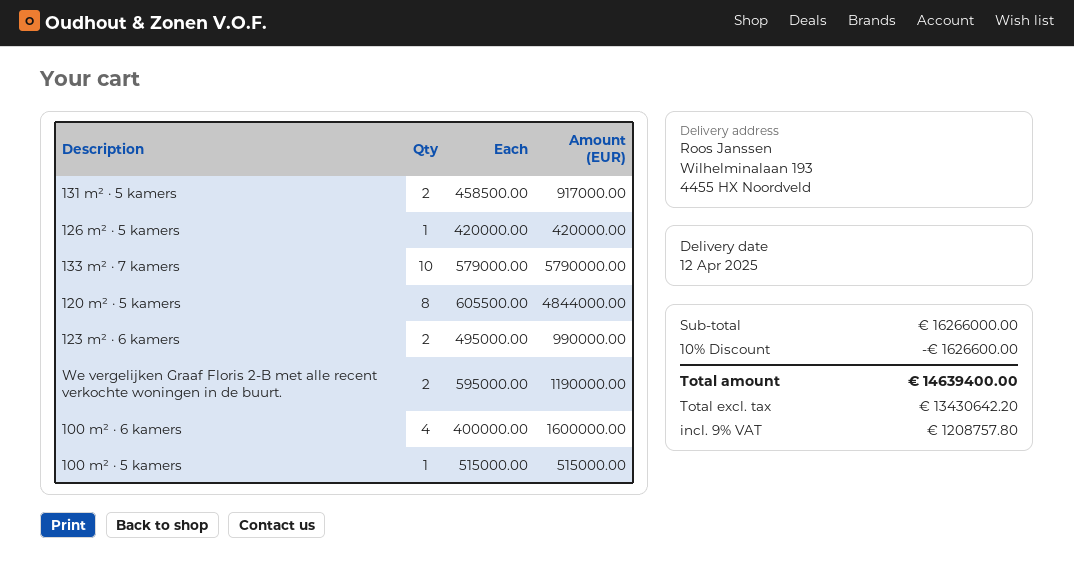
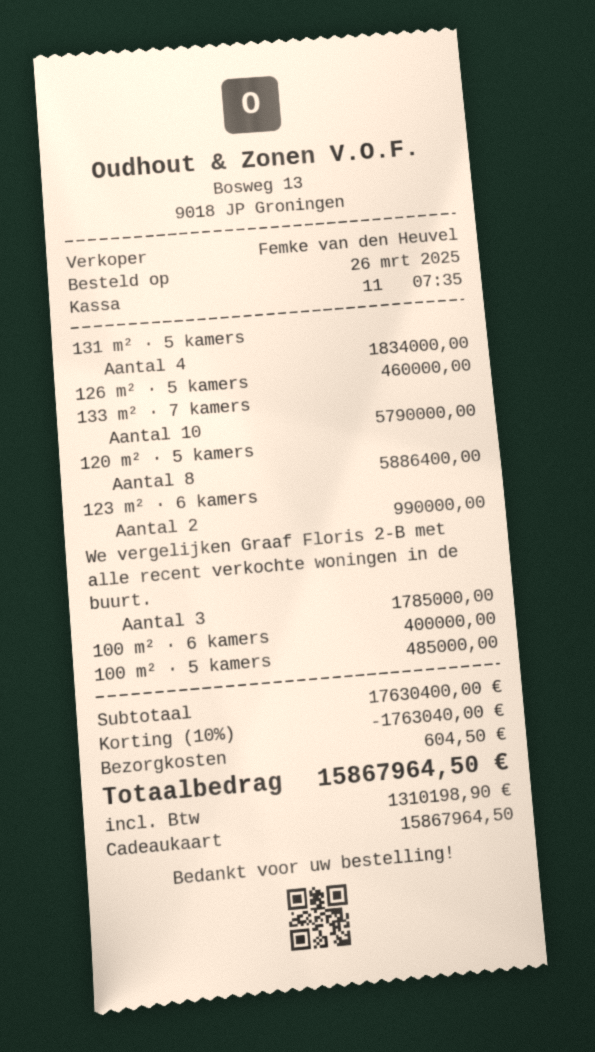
131 m² · 5 kamers: 2 for 917000.00 -> 4 for 1834000.00
126 m² · 5 kamers: 1 for 420000.00 -> 1 for 460000.00
120 m² · 5 kamers: 8 for 4844000.00 -> 8 for 5886400.00
We vergelijken Graaf Floris 2-B met alle recent verkochte woningen in de buurt.: 2 for 1190000.00 -> 3 for 1785000.00
100 m² · 6 kamers: 4 for 1600000.00 -> 1 for 400000.00
100 m² · 5 kamers: 1 for 515000.00 -> 1 for 485000.00
subtotal: 16266000.00 -> 17630400.00
discount: 10% = 1626600.00 -> 10% = 1763040.00
shipping: none -> 604.50
tax: 1208757.80 -> 1310198.90
total: 14639400.00 -> 15867964.50

